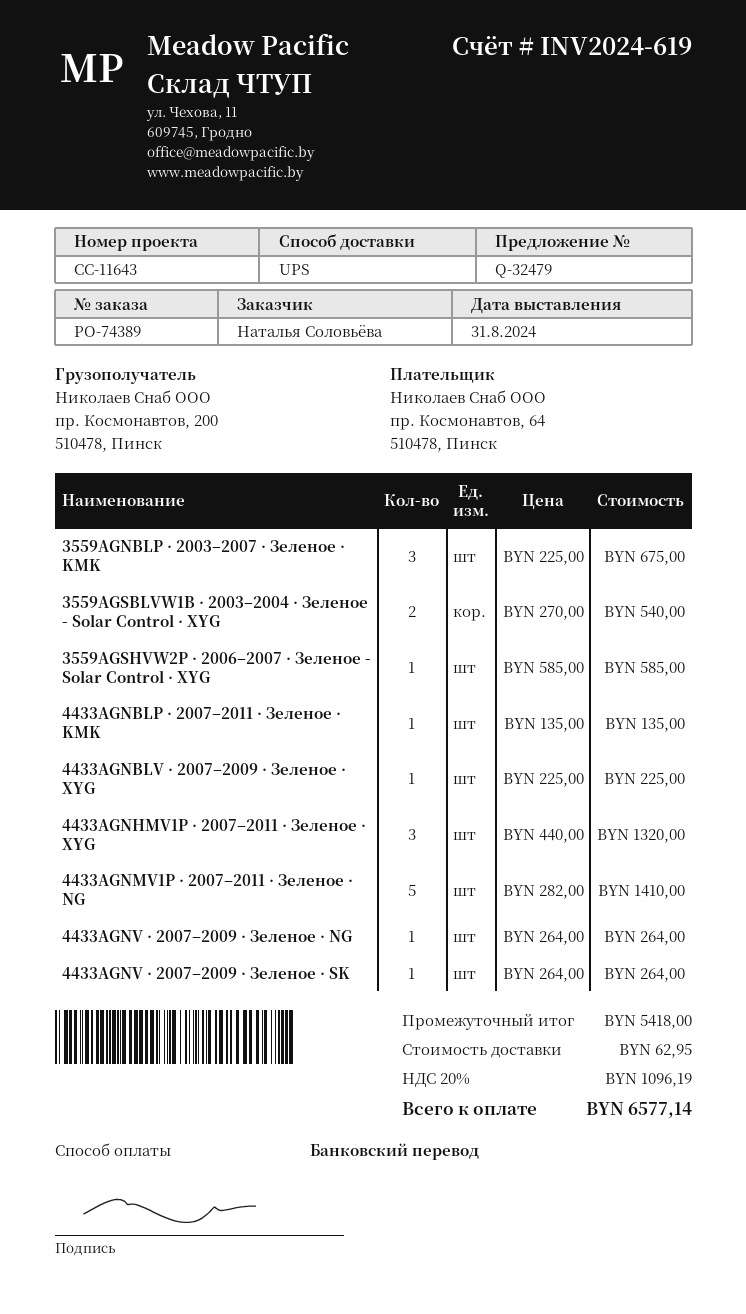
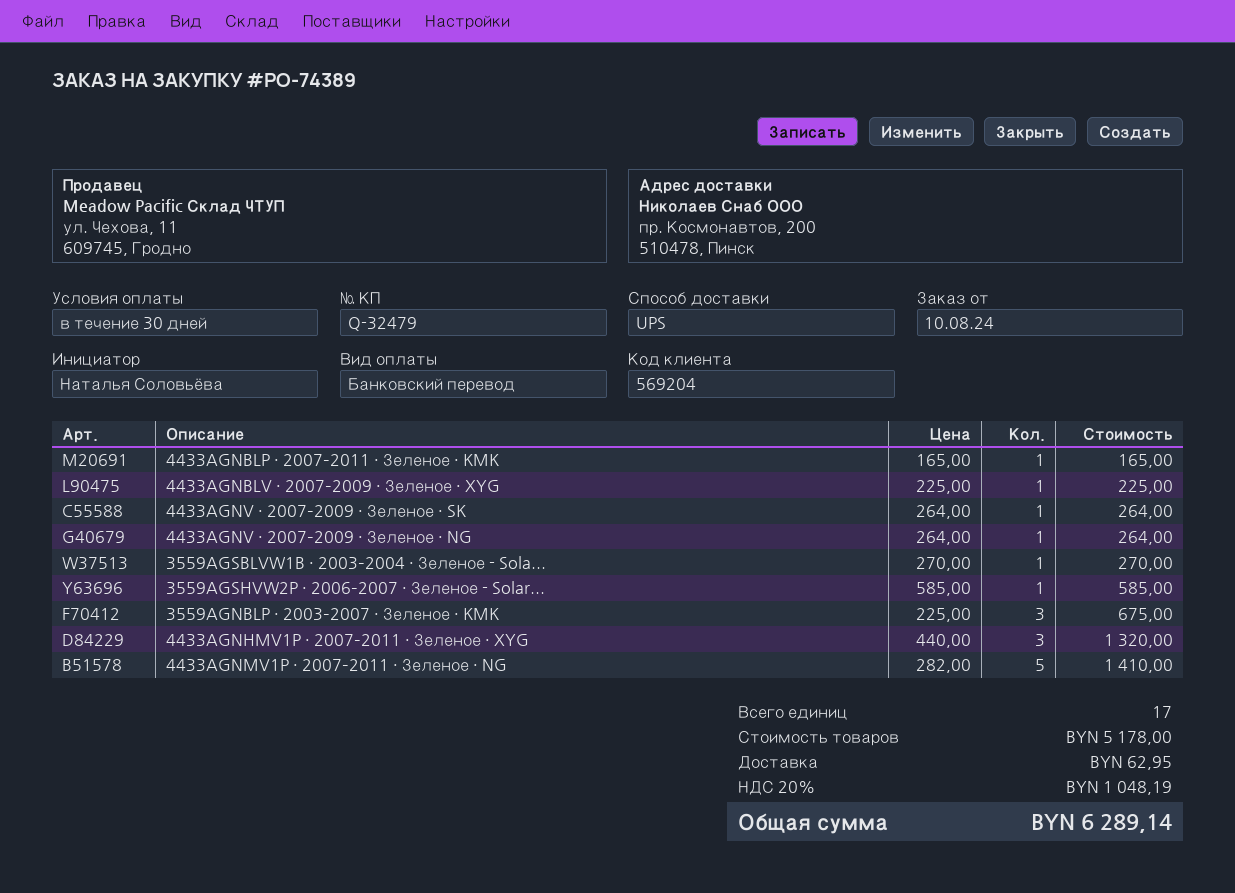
3559AGSBLVW1B · 2003–2004 · Зеленое - Solar Control · XYG: 2 x 270.00 = 540.00 -> 1 x 270.00 = 270.00
4433AGNBLP · 2007–2011 · Зеленое · KMK: 1 x 135.00 = 135.00 -> 1 x 165.00 = 165.00
subtotal: 5418.00 -> 5178.00
tax: 20% = 1096.19 -> 20% = 1048.19
total: 6577.14 -> 6289.14

